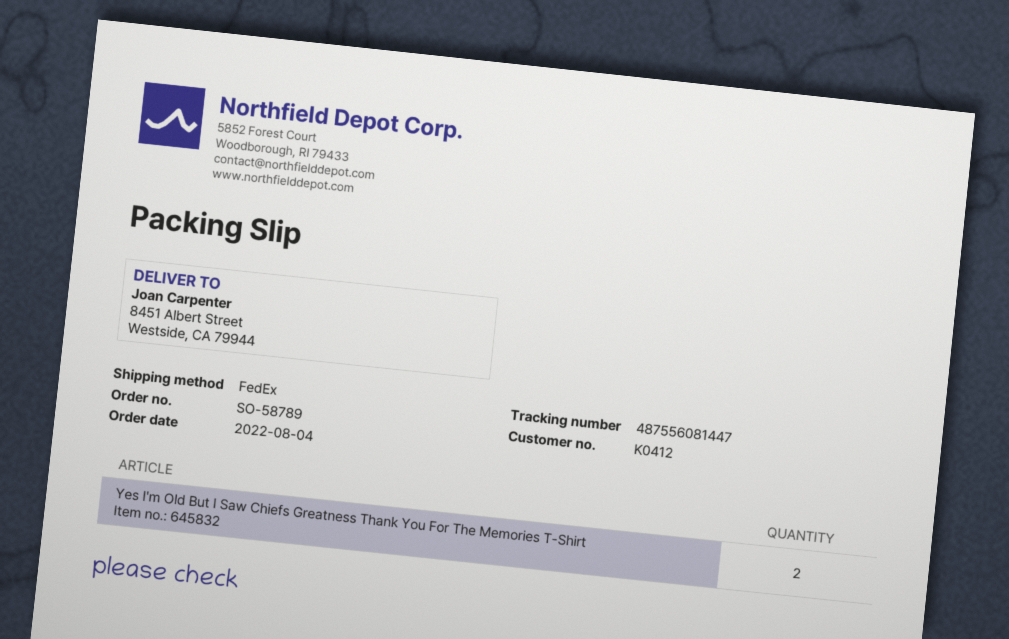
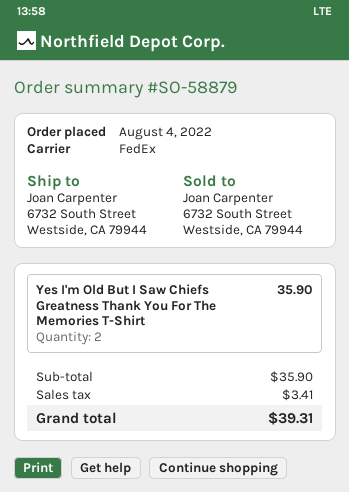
order number: SO-58789 -> SO-58879
ship to: 8451 Albert Street, Westside, CA 79944 -> 6732 South Street, Westside, CA 79944

